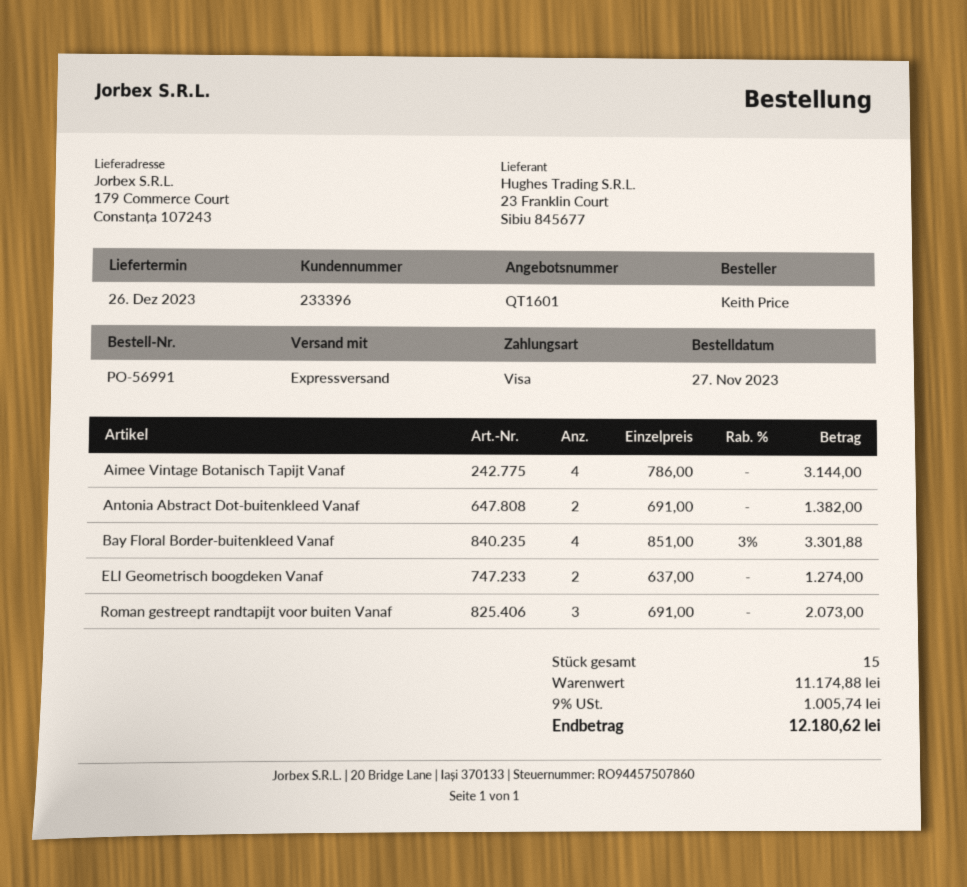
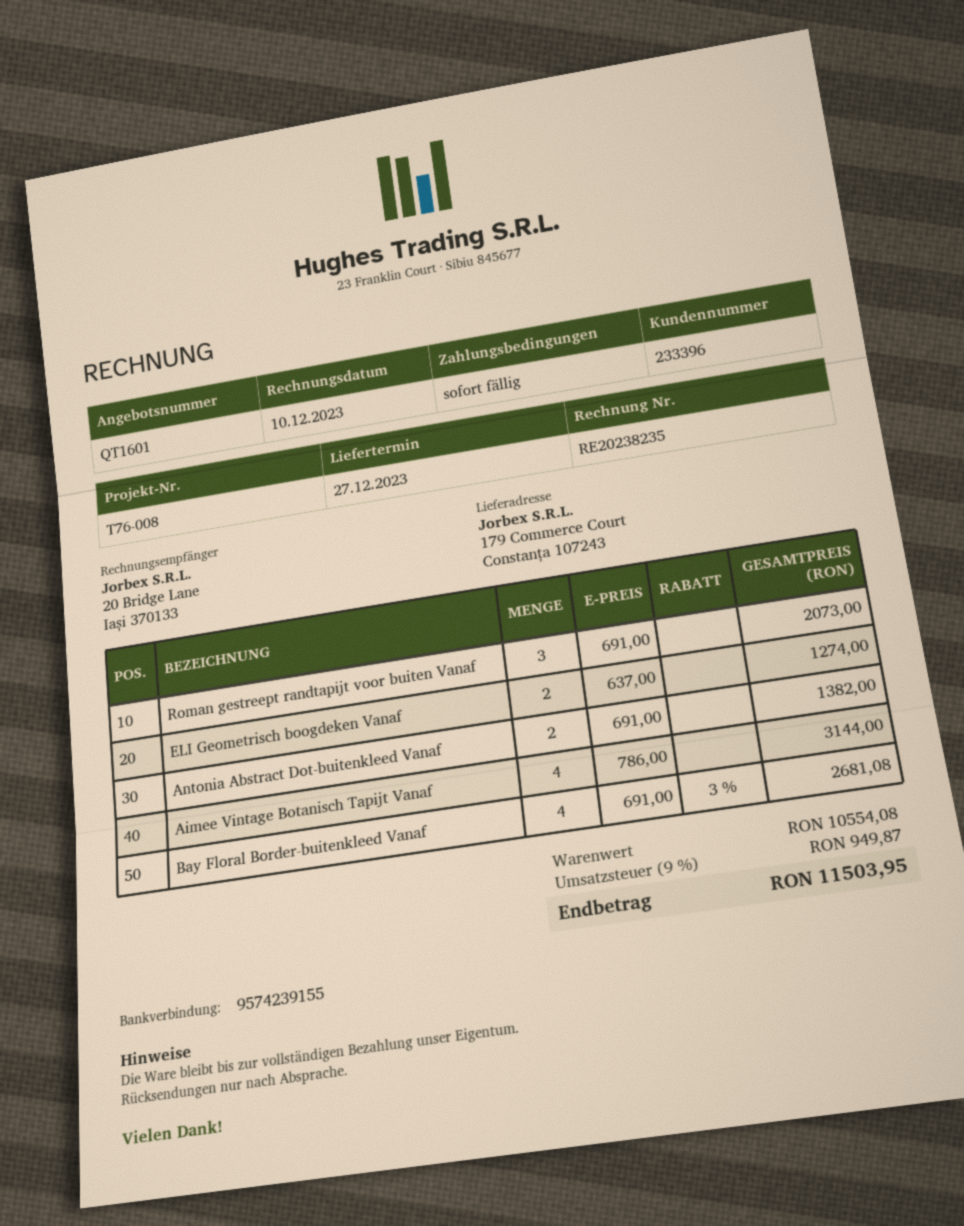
delivery date: 2023-12-26 -> 2023-12-27
Bay Floral Border-buitenkleed Vanaf: 4 x 851.00 - 3% = 3301.88 -> 4 x 691.00 - 3% = 2681.08
subtotal: 11174.88 -> 10554.08
tax: 9% = 1005.74 -> 9% = 949.87
total: 12180.62 -> 11503.95

